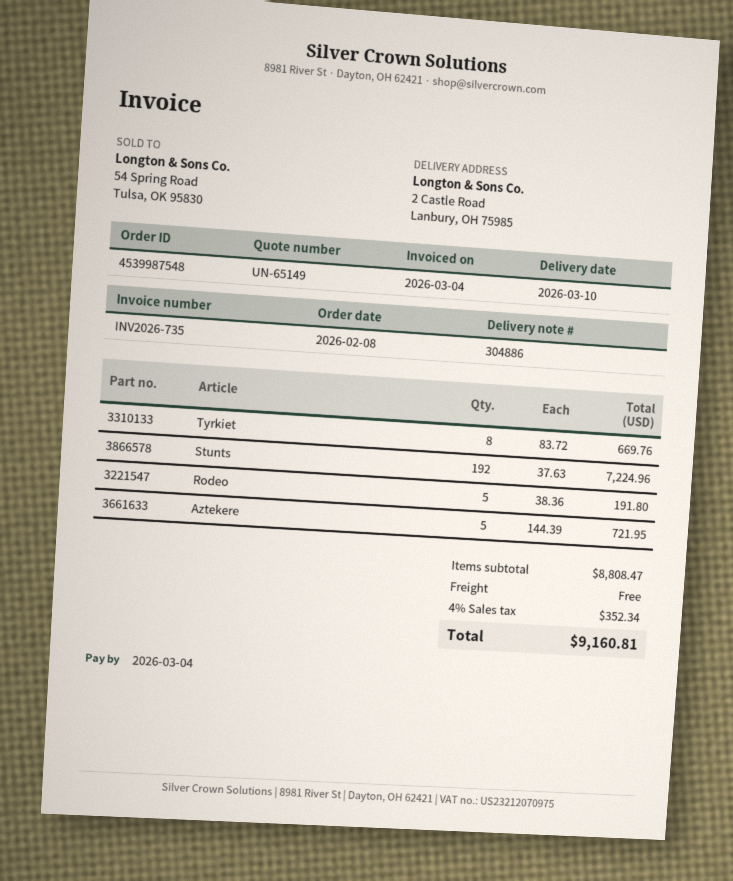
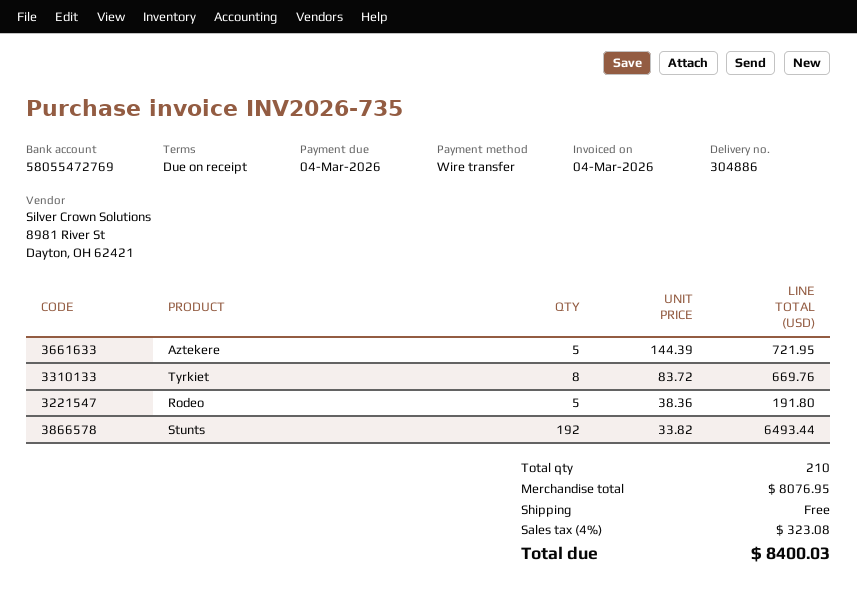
Stunts: 192 x 37.63 = 7224.96 -> 192 x 33.82 = 6493.44
subtotal: 8808.47 -> 8076.95
tax: 4% = 352.34 -> 4% = 323.08
total: 9160.81 -> 8400.03

